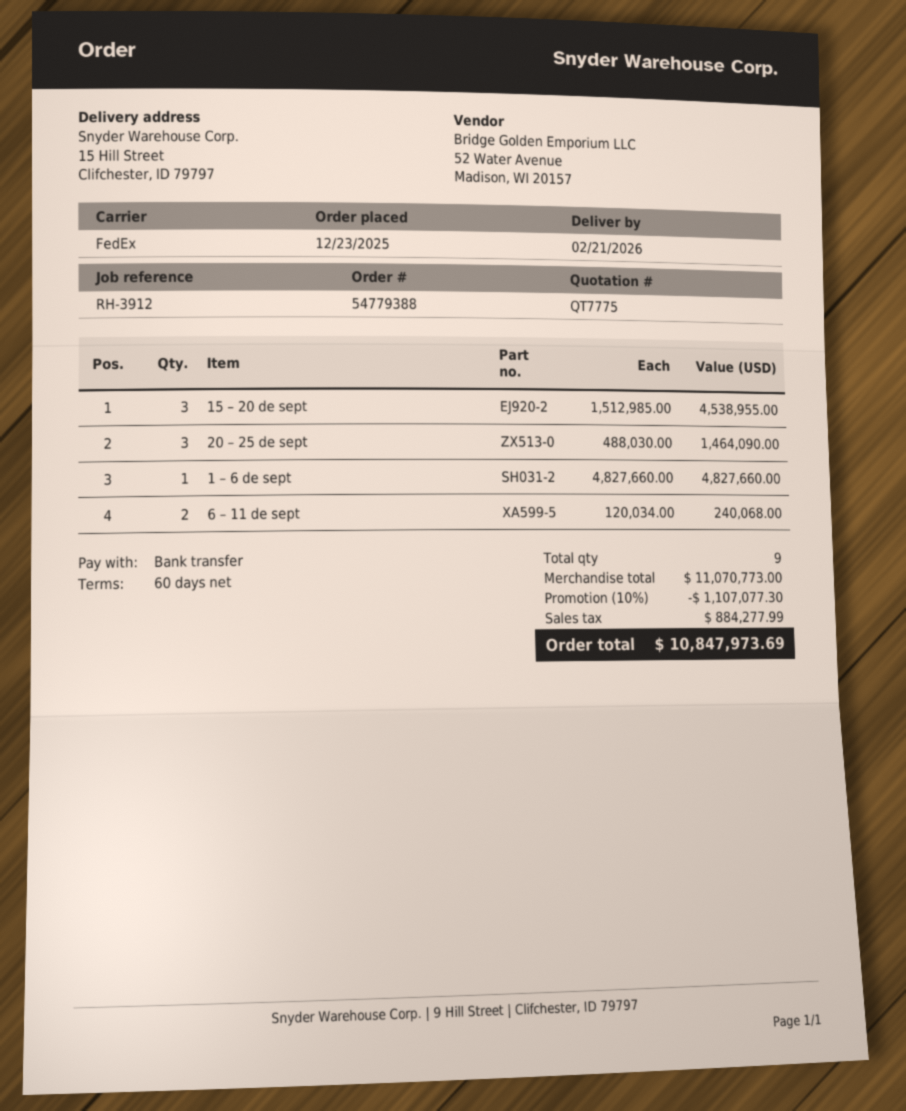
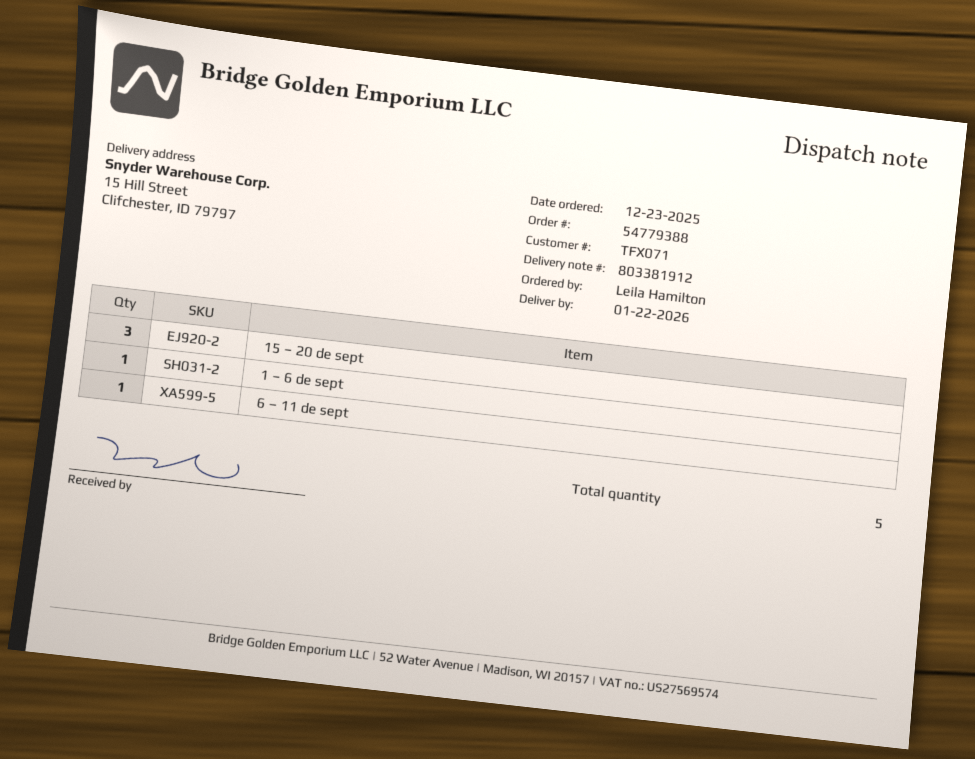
delivery date: 2026-02-21 -> 2026-01-22
20 – 25 de sept: 3 -> none
6 – 11 de sept: 2 -> 1
total quantity: 9 -> 5

